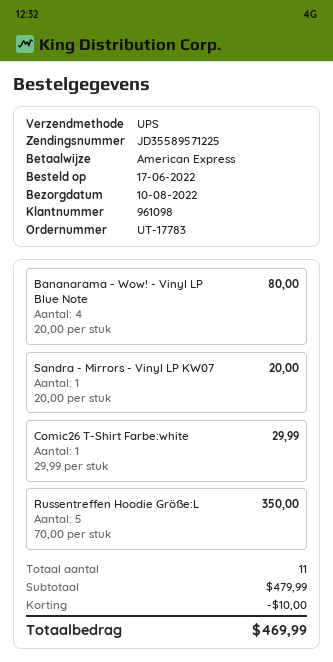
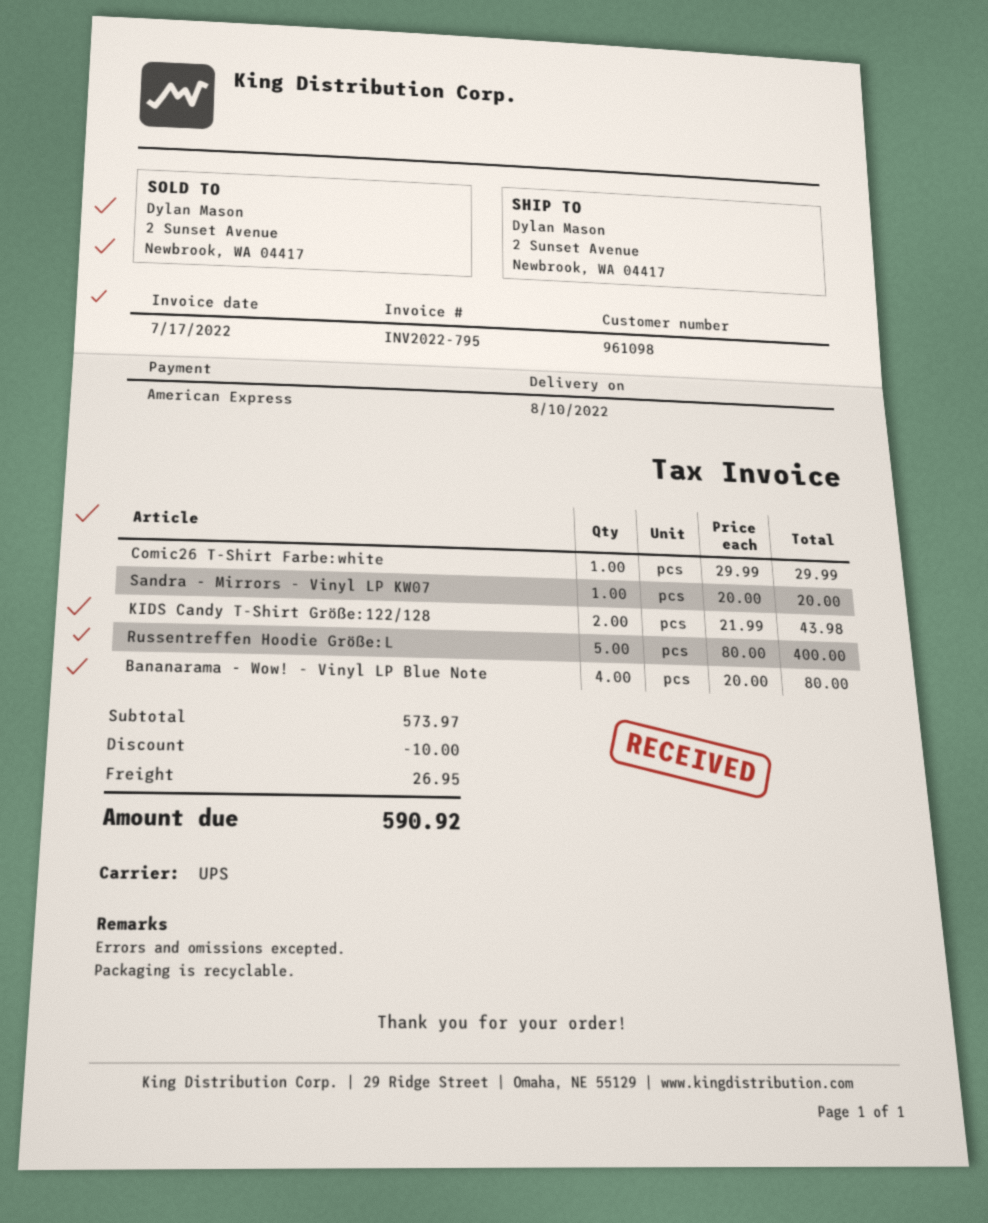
Russentreffen Hoodie Größe:L: 5 x 70.00 = 350.00 -> 5 x 80.00 = 400.00
KIDS Candy T-Shirt Größe:122/128: none -> 2 x 21.99 = 43.98
subtotal: 479.99 -> 573.97
shipping: none -> 26.95
total: 469.99 -> 590.92

